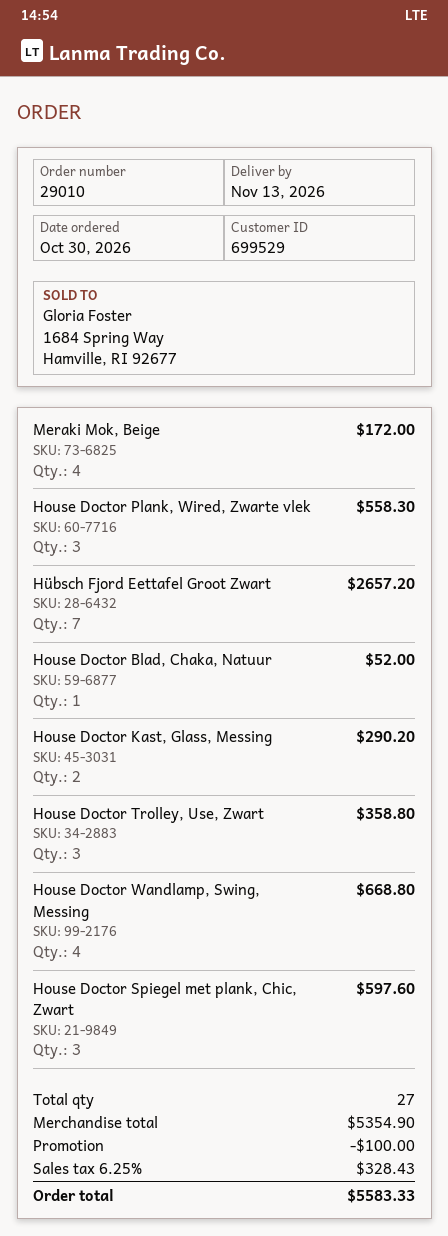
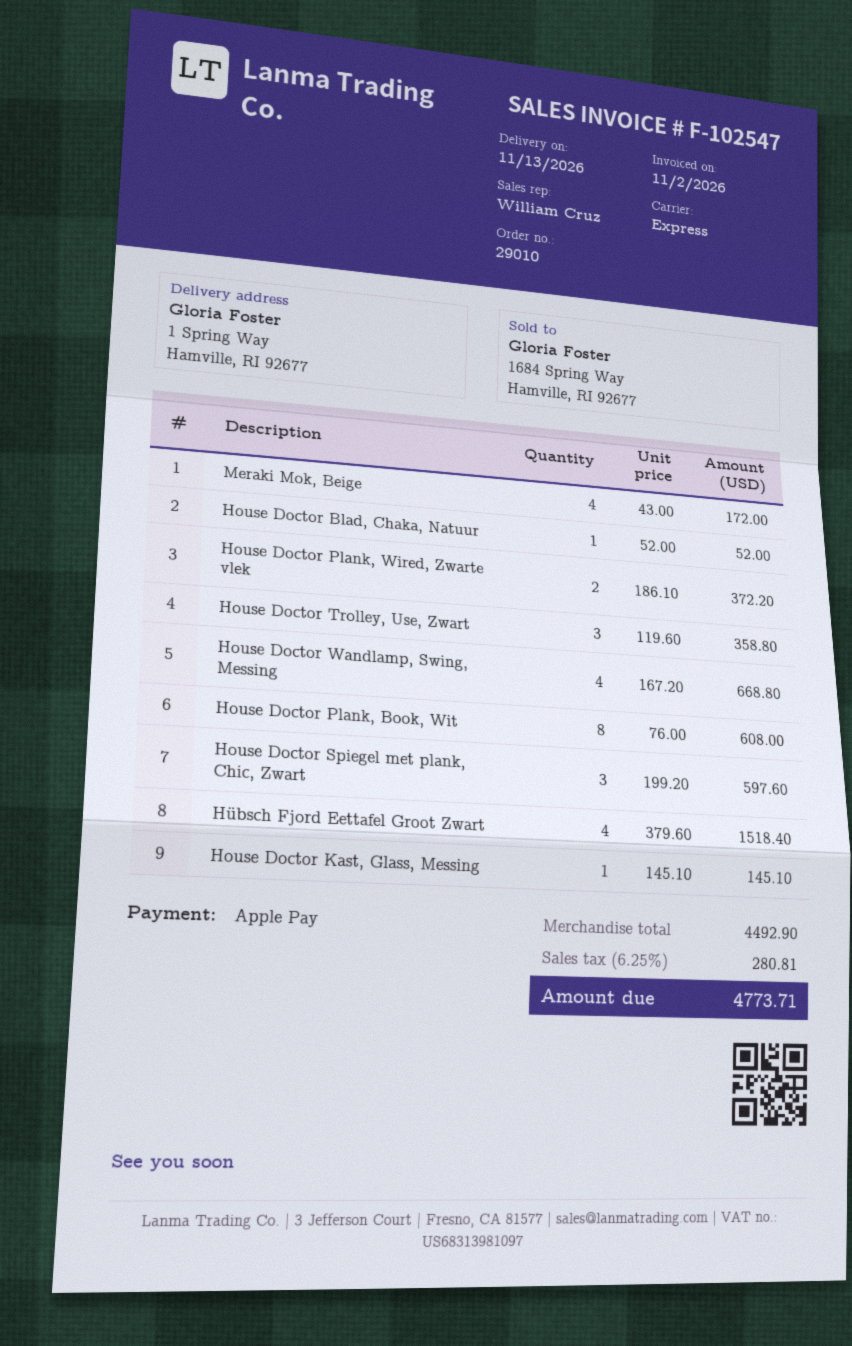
House Doctor Plank, Wired, Zwarte vlek: 3 for 558.30 -> 2 for 372.20
Hübsch Fjord Eettafel Groot Zwart: 7 for 2657.20 -> 4 for 1518.40
House Doctor Kast, Glass, Messing: 2 for 290.20 -> 1 for 145.10
House Doctor Plank, Book, Wit: none -> 8 for 608.00
subtotal: 5354.90 -> 4492.90
discount: 100.00 -> none
tax: 6.25% = 328.43 -> 6.25% = 280.81
total: 5583.33 -> 4773.71

